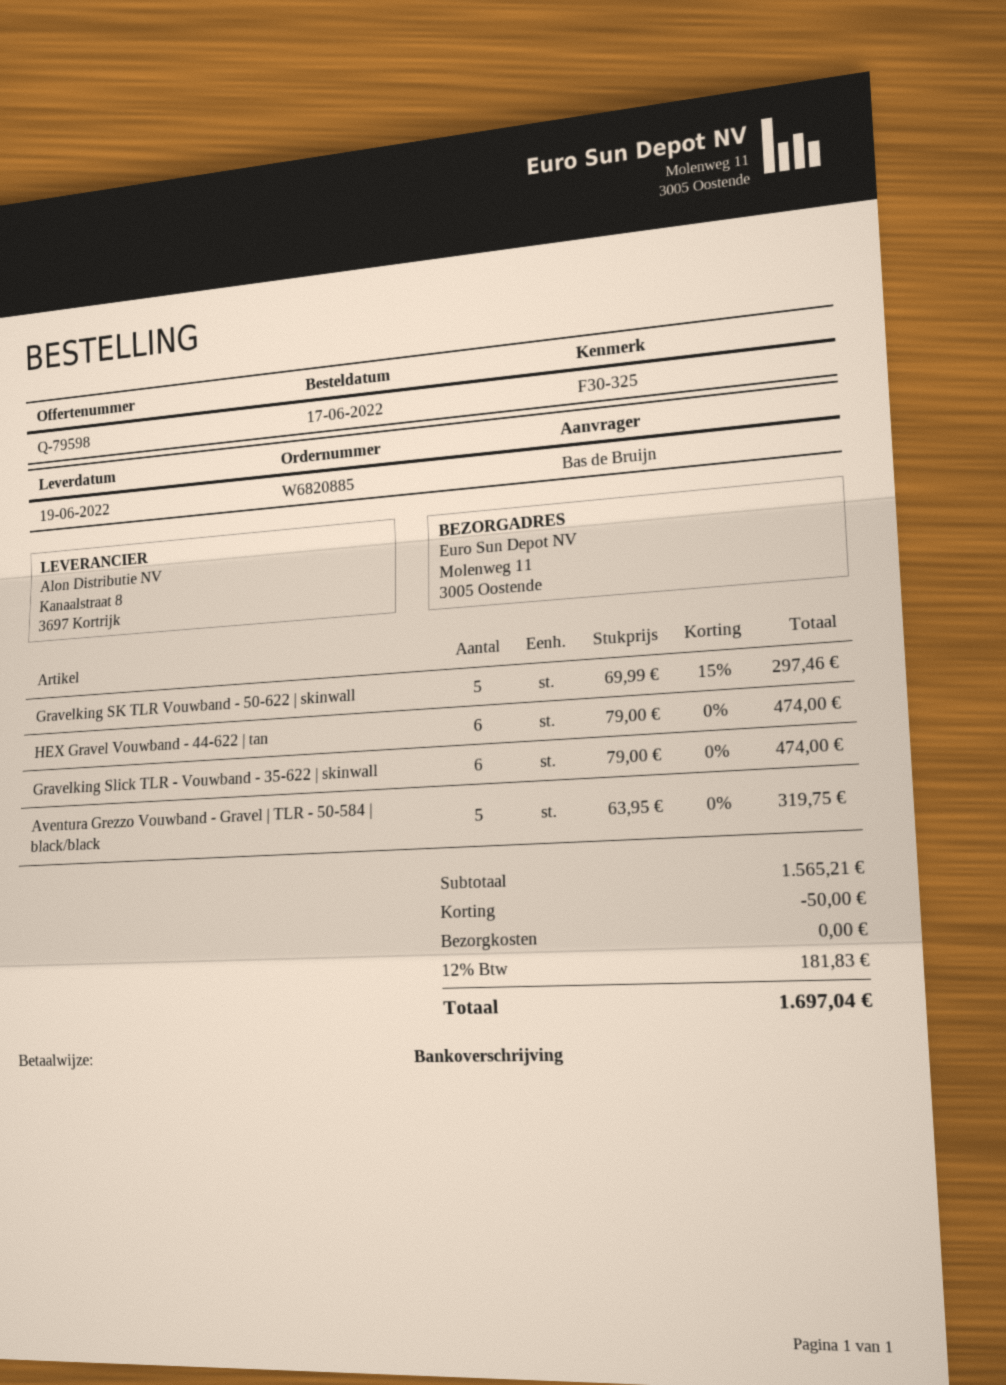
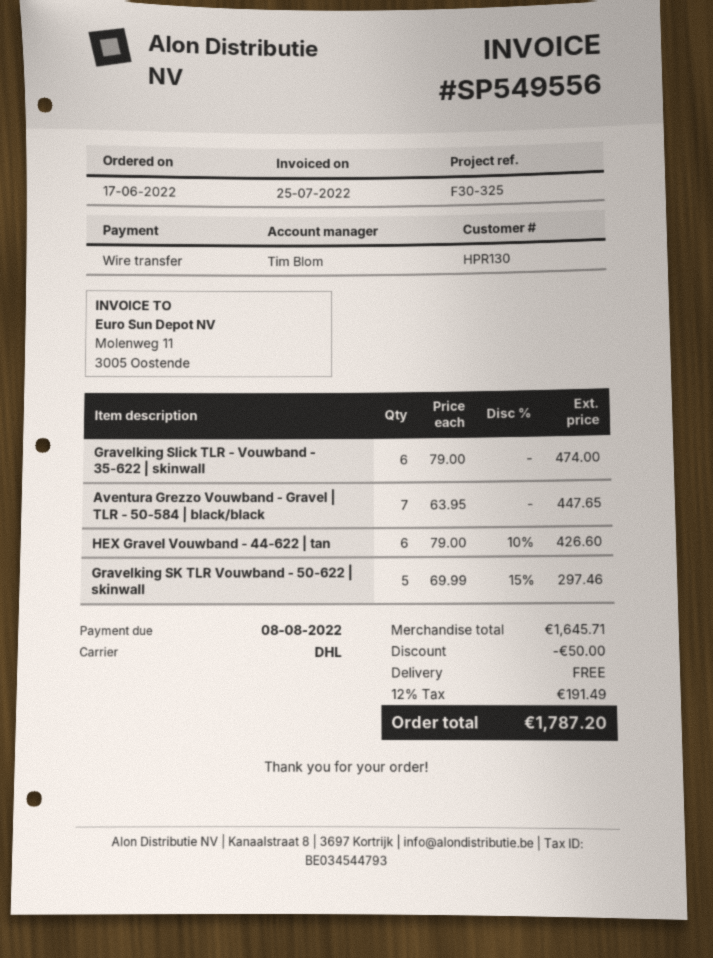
HEX Gravel Vouwband - 44-622 | tan: 6 x 79.00 = 474.00 -> 6 x 79.00 - 10% = 426.60
Aventura Grezzo Vouwband - Gravel | TLR - 50-584 | black/black: 5 x 63.95 = 319.75 -> 7 x 63.95 = 447.65
subtotal: 1565.21 -> 1645.71
tax: 12% = 181.83 -> 12% = 191.49
total: 1697.04 -> 1787.20

